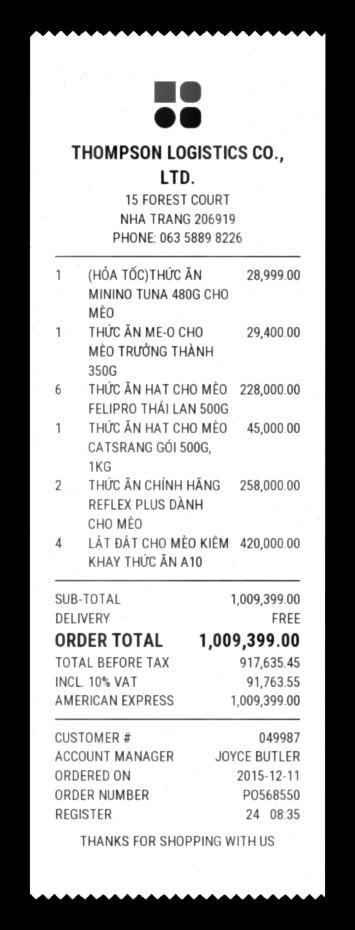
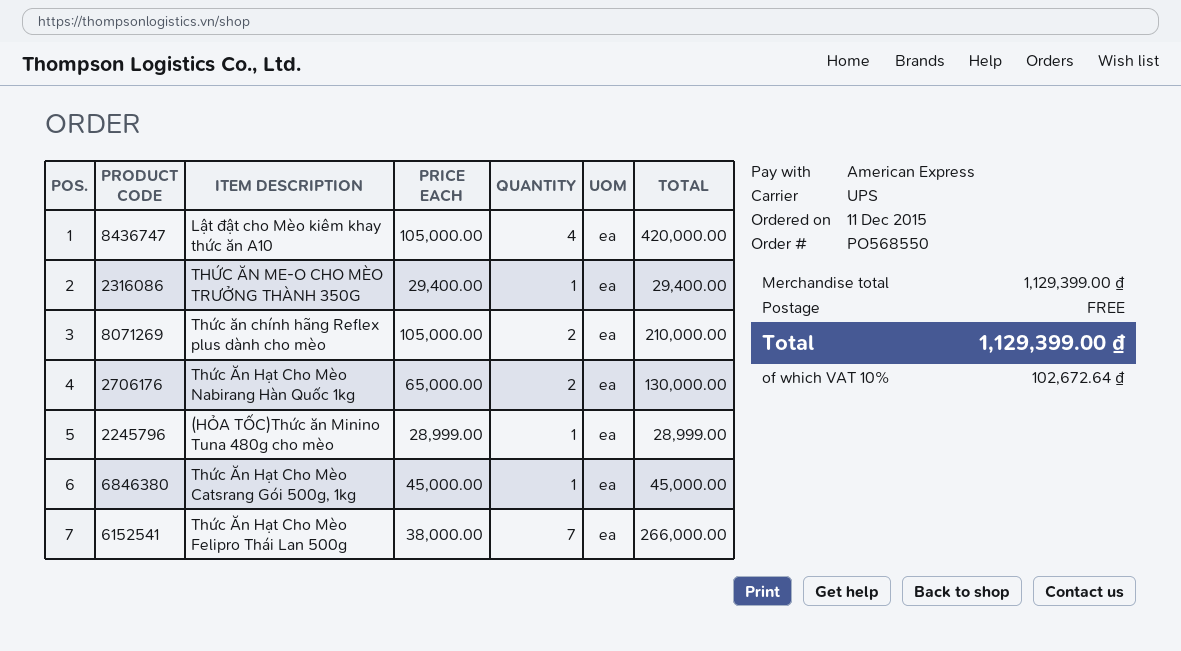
THỨC ĂN HẠT CHO MÈO FELIPRO THÁI LAN 500G: 6 for 228000.00 -> 7 for 266000.00
THỨC ĂN CHÍNH HÃNG REFLEX PLUS DÀNH CHO MÈO: 2 for 258000.00 -> 2 for 210000.00
Thức Ăn Hạt Cho Mèo Nabirang Hàn Quốc 1kg: none -> 2 for 130000.00
subtotal: 1009399.00 -> 1129399.00
tax: 10% = 91763.55 -> 10% = 102672.64
total: 1009399.00 -> 1129399.00

